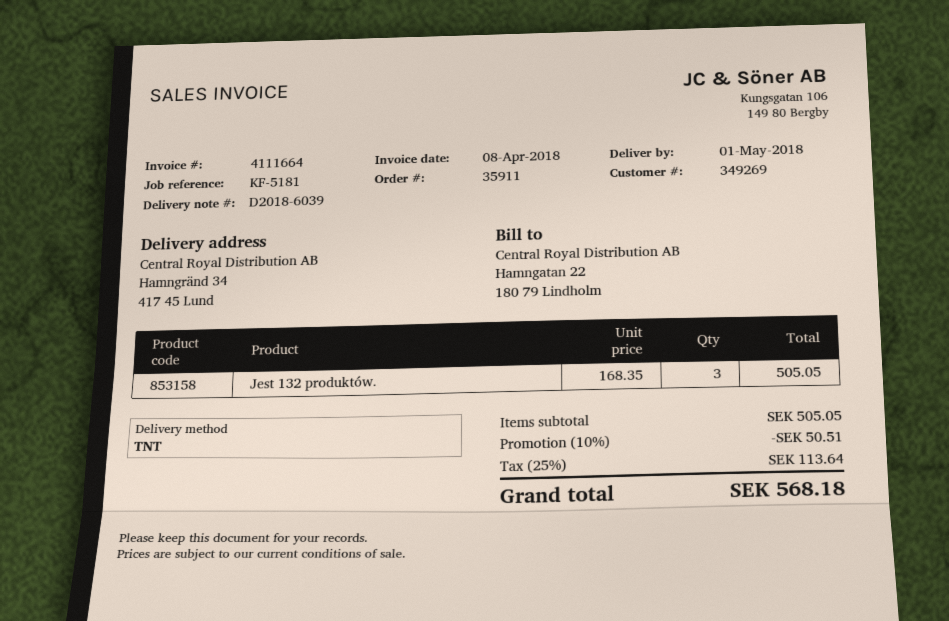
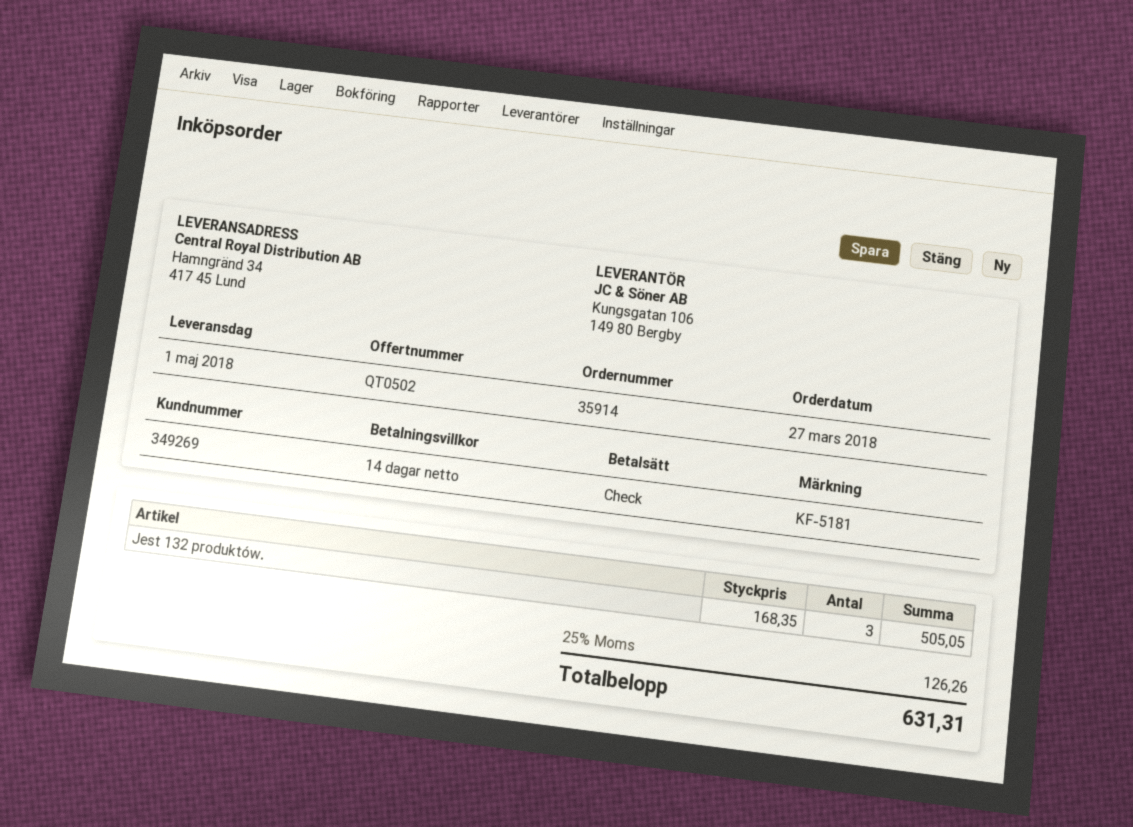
order number: 35911 -> 35914
discount: 10% = 50.51 -> none
tax: 25% = 113.64 -> 25% = 126.26
total: 568.18 -> 631.31

